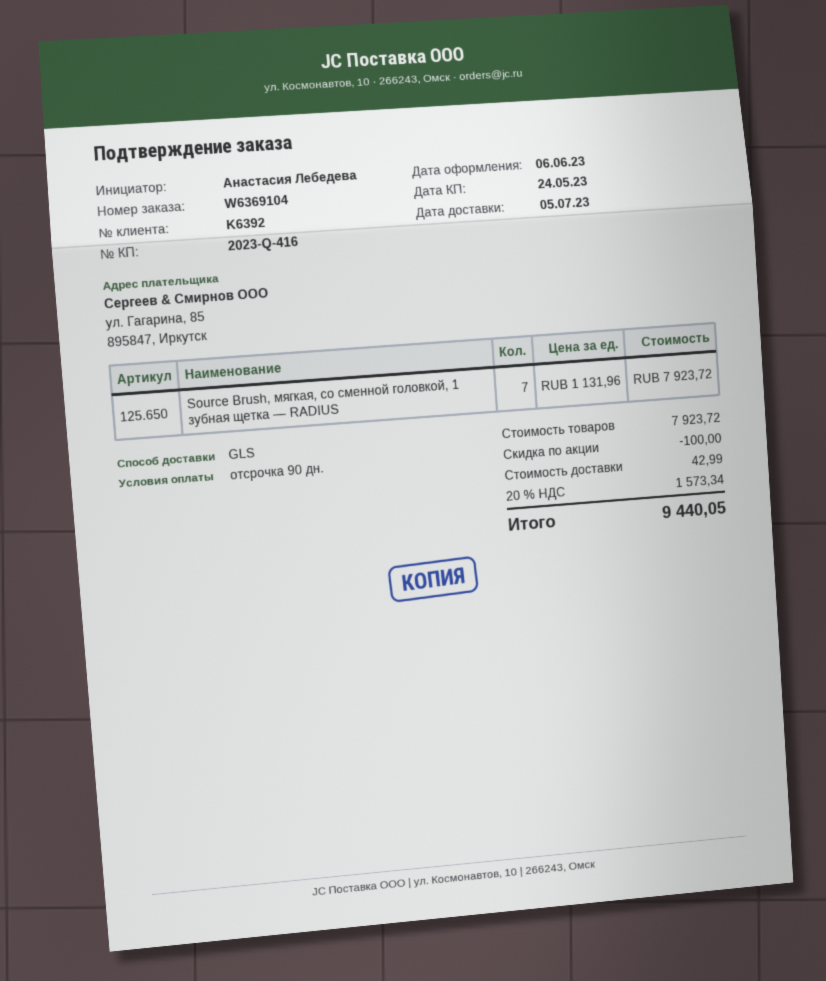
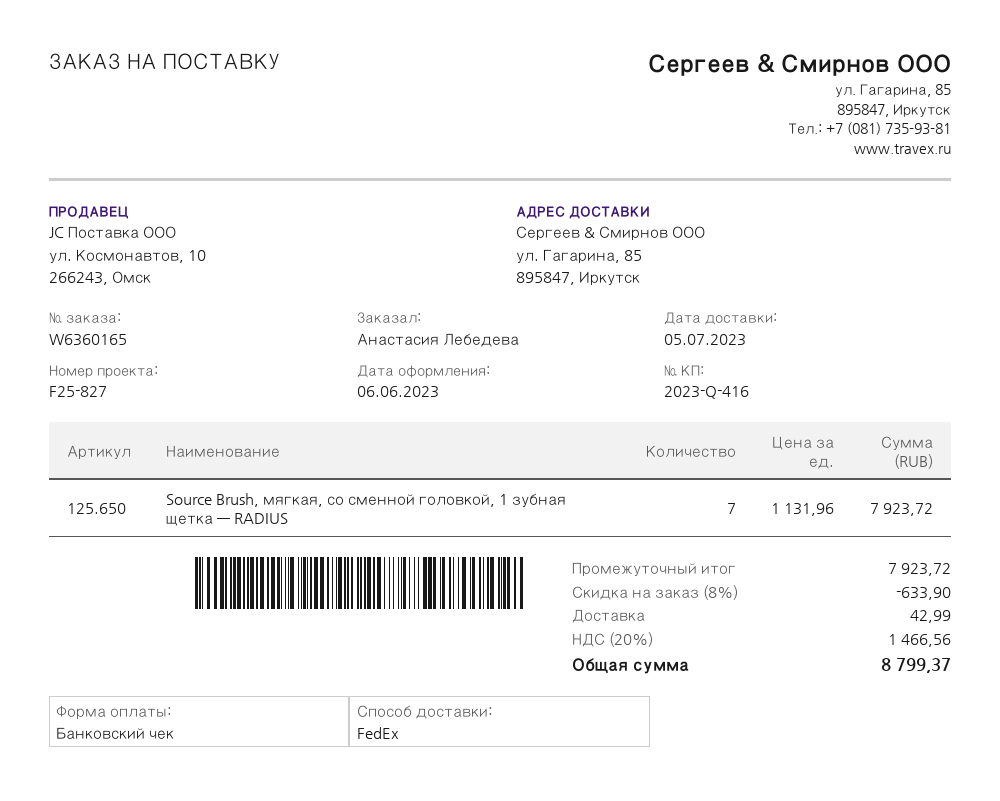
order number: W6369104 -> W6360165
shipping method: GLS -> FedEx
discount: 100.00 -> 633.90
tax: 20% = 1573.34 -> 20% = 1466.56
total: 9440.05 -> 8799.37

